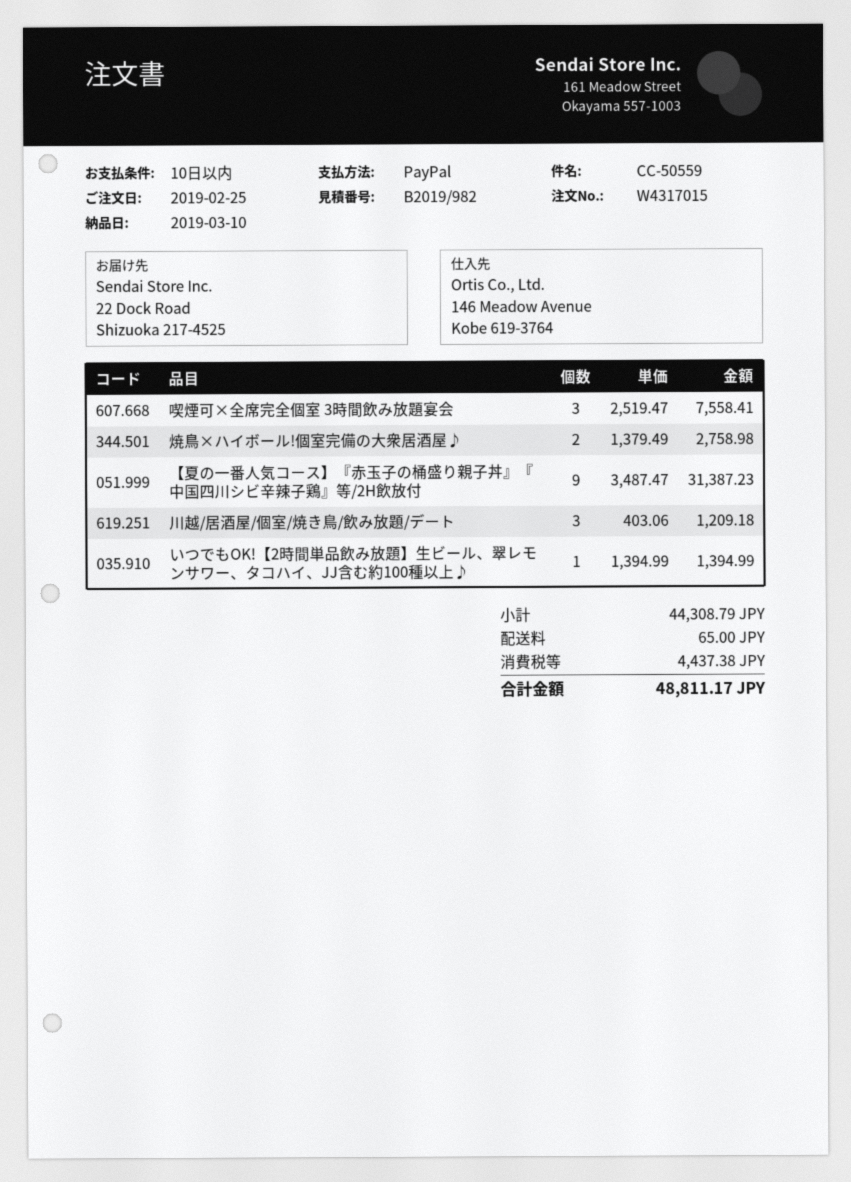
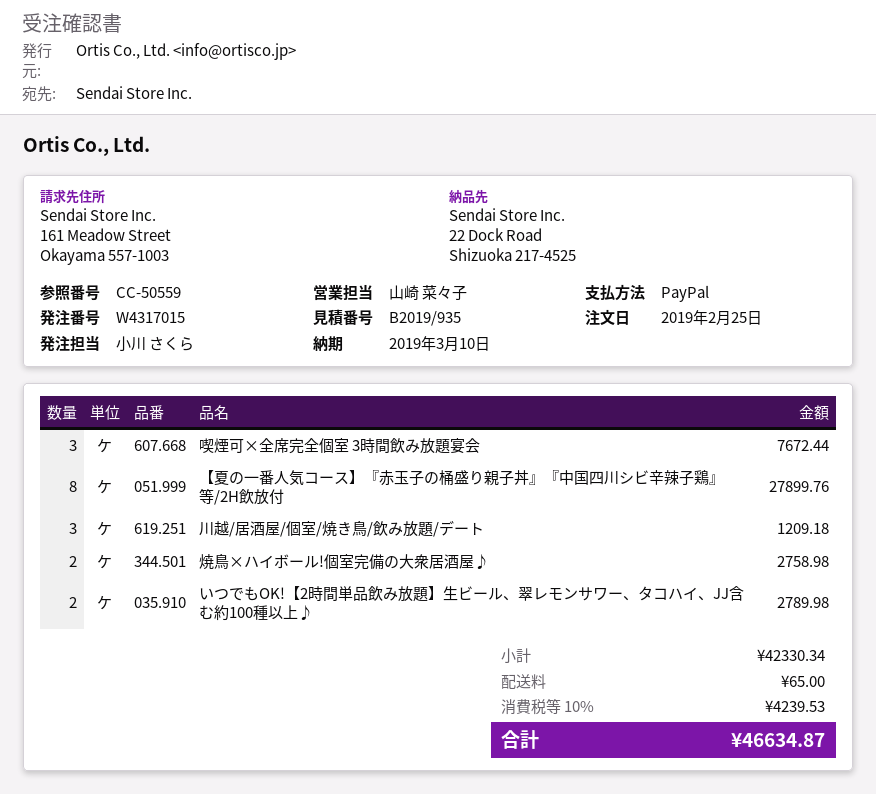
quote number: B2019/982 -> B2019/935
喫煙可×全席完全個室 3時間飲み放題宴会: 3 for 7558.41 -> 3 for 7672.44
【夏の一番人気コース】『赤玉子の桶盛り親子丼』『中国四川シビ辛辣子鶏』等/2H飲放付: 9 for 31387.23 -> 8 for 27899.76
いつでもOK!【2時間単品飲み放題】生ビール、翠レモンサワー、タコハイ、JJ含む約100種以上♪: 1 for 1394.99 -> 2 for 2789.98
subtotal: 44308.79 -> 42330.34
tax: 4437.38 -> 4239.53
total: 48811.17 -> 46634.87

